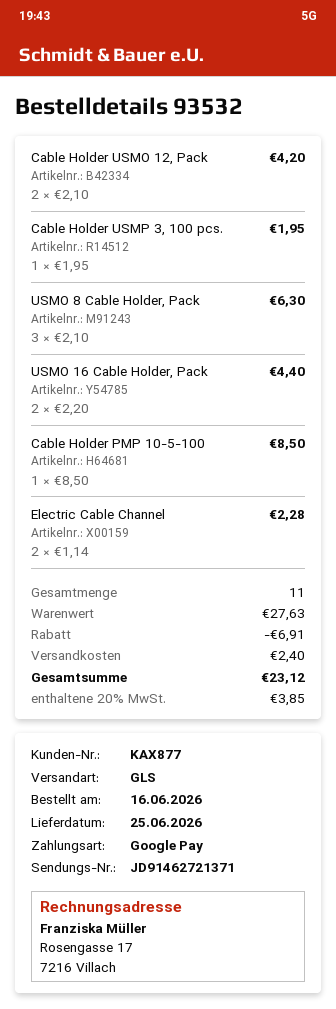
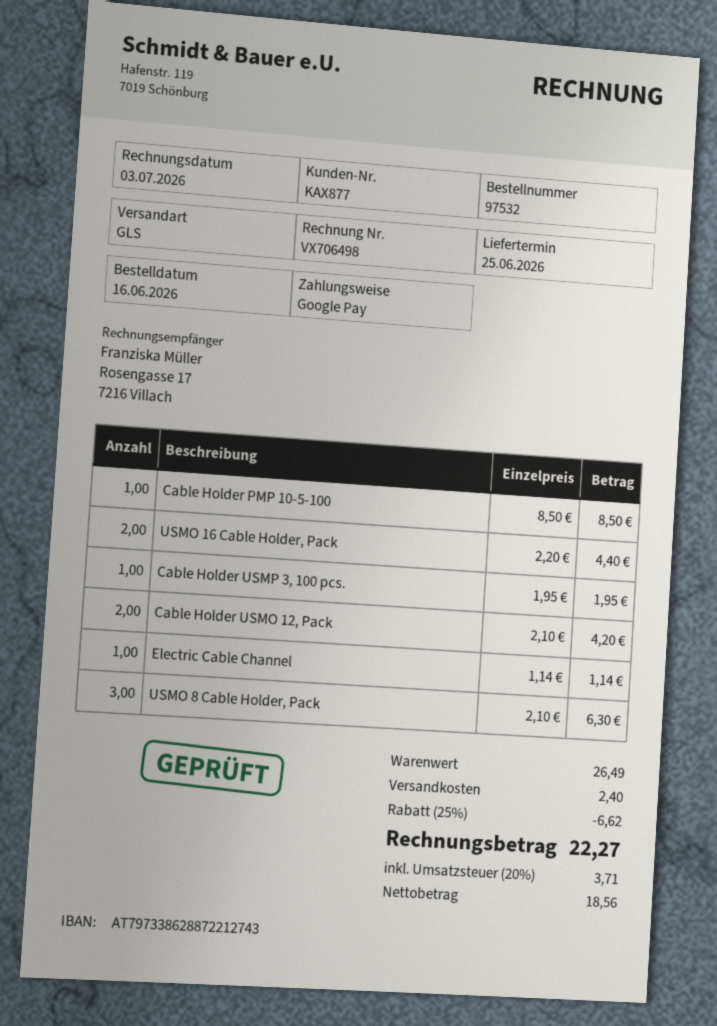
order number: 93532 -> 97532
Electric Cable Channel: 2 x 1.14 = 2.28 -> 1 x 1.14 = 1.14
subtotal: 27.63 -> 26.49
discount: 6.91 -> 6.62
tax: 20% = 3.85 -> 20% = 3.71
total: 23.12 -> 22.27

